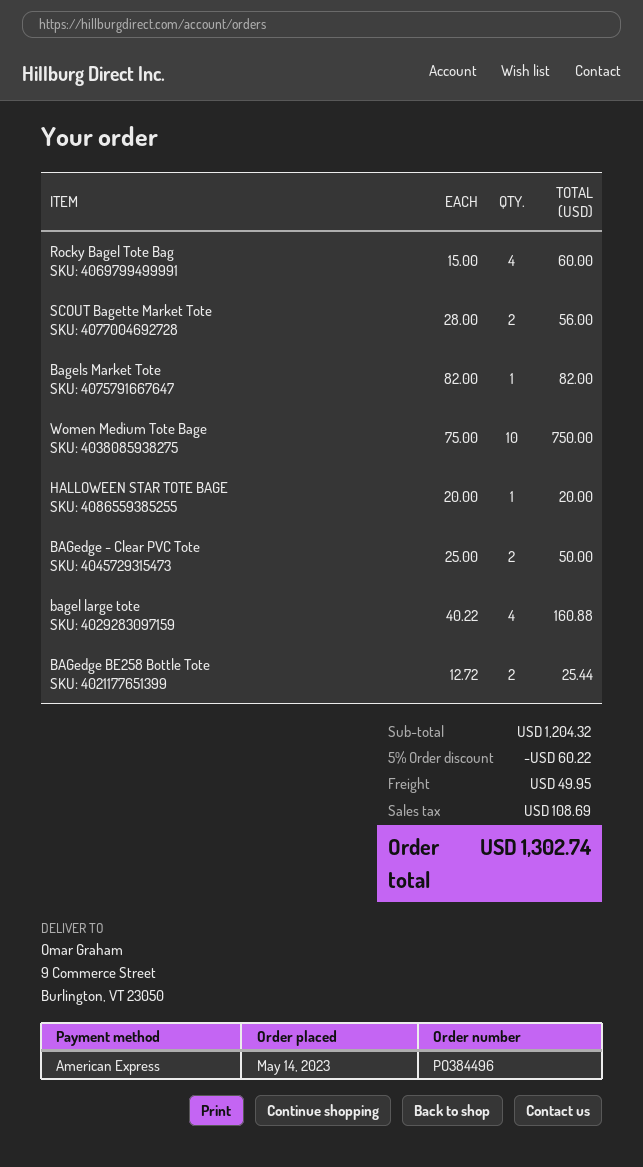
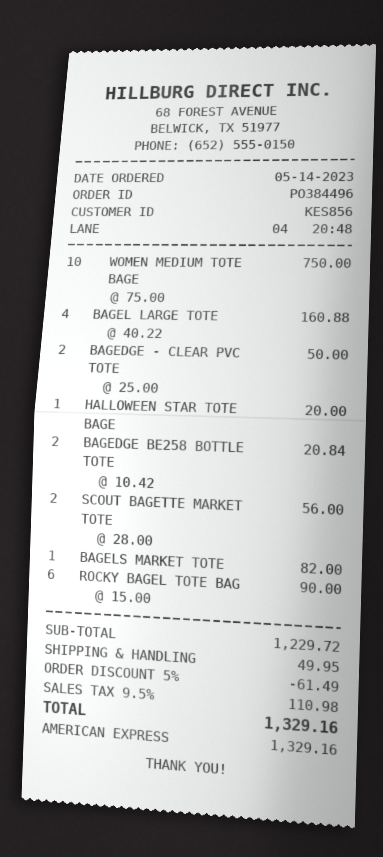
Rocky Bagel Tote Bag: 4 x 15.00 = 60.00 -> 6 x 15.00 = 90.00
BAGedge BE258 Bottle Tote: 2 x 12.72 = 25.44 -> 2 x 10.42 = 20.84
subtotal: 1204.32 -> 1229.72
discount: 5% = 60.22 -> 5% = 61.49
tax: 108.69 -> 110.98
total: 1302.74 -> 1329.16

